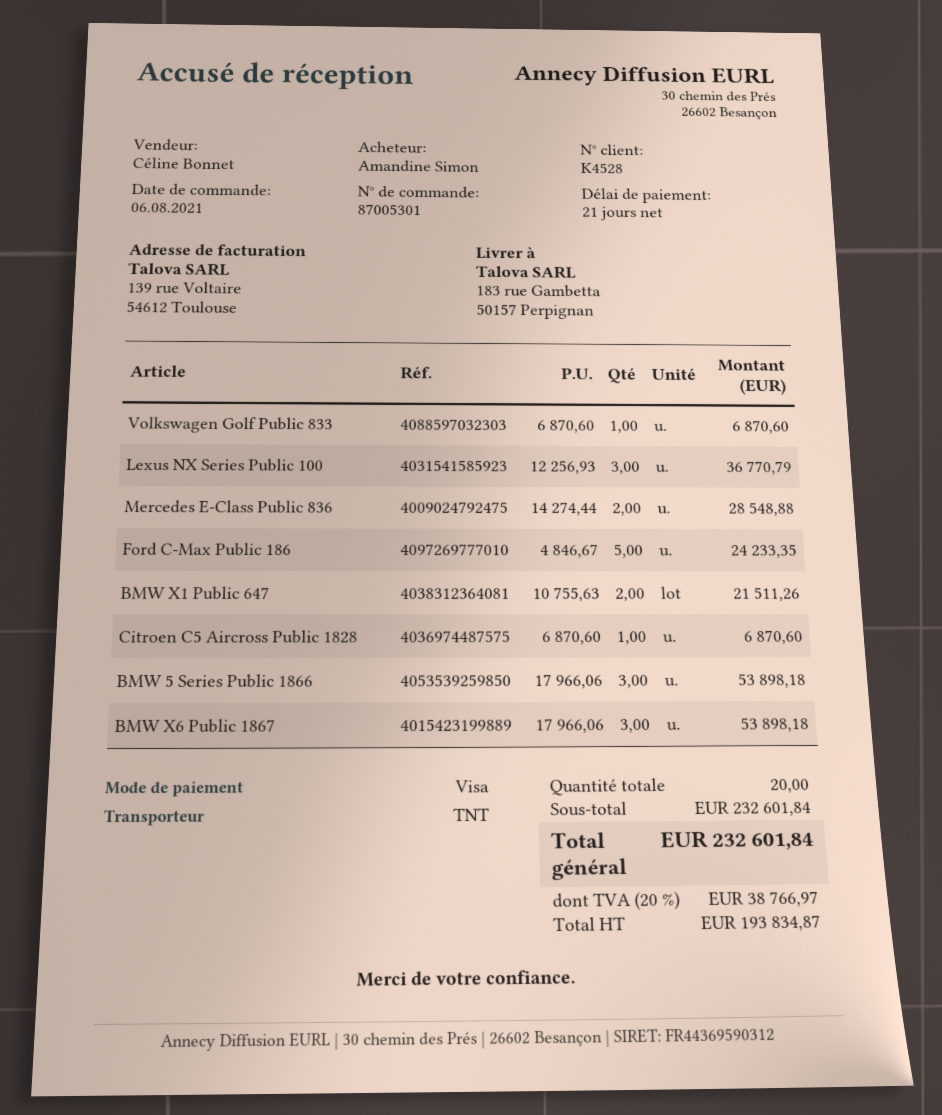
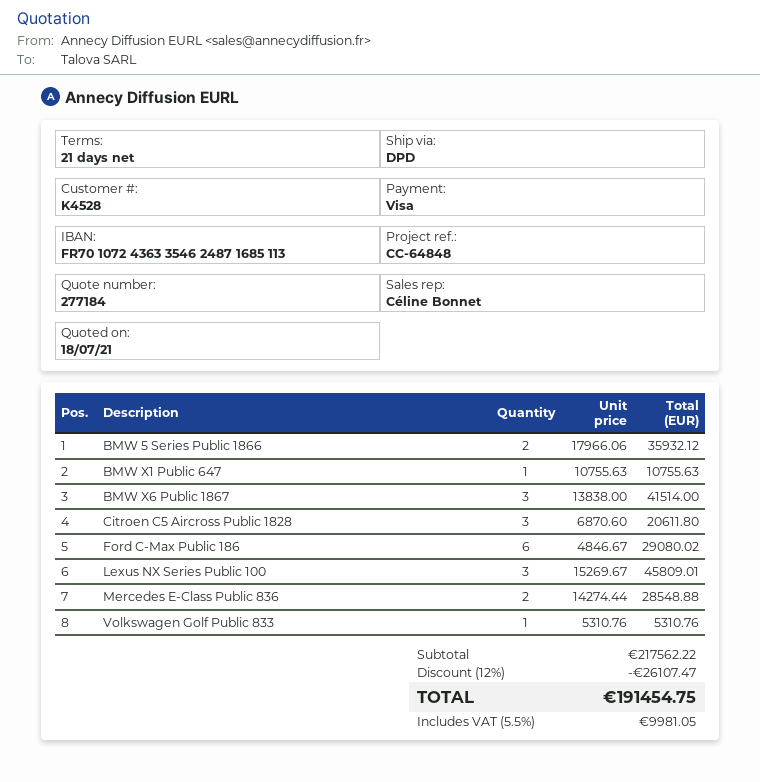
shipping method: TNT -> DPD
Volkswagen Golf Public 833: 1 x 6870.60 = 6870.60 -> 1 x 5310.76 = 5310.76
Lexus NX Series Public 100: 3 x 12256.93 = 36770.79 -> 3 x 15269.67 = 45809.01
Ford C-Max Public 186: 5 x 4846.67 = 24233.35 -> 6 x 4846.67 = 29080.02
BMW X1 Public 647: 2 x 10755.63 = 21511.26 -> 1 x 10755.63 = 10755.63
Citroen C5 Aircross Public 1828: 1 x 6870.60 = 6870.60 -> 3 x 6870.60 = 20611.80
BMW 5 Series Public 1866: 3 x 17966.06 = 53898.18 -> 2 x 17966.06 = 35932.12
BMW X6 Public 1867: 3 x 17966.06 = 53898.18 -> 3 x 13838.00 = 41514.00
subtotal: 232601.84 -> 217562.22
discount: none -> 12% = 26107.47
tax: 20% = 38766.97 -> 5.5% = 9981.05
total: 232601.84 -> 191454.75

